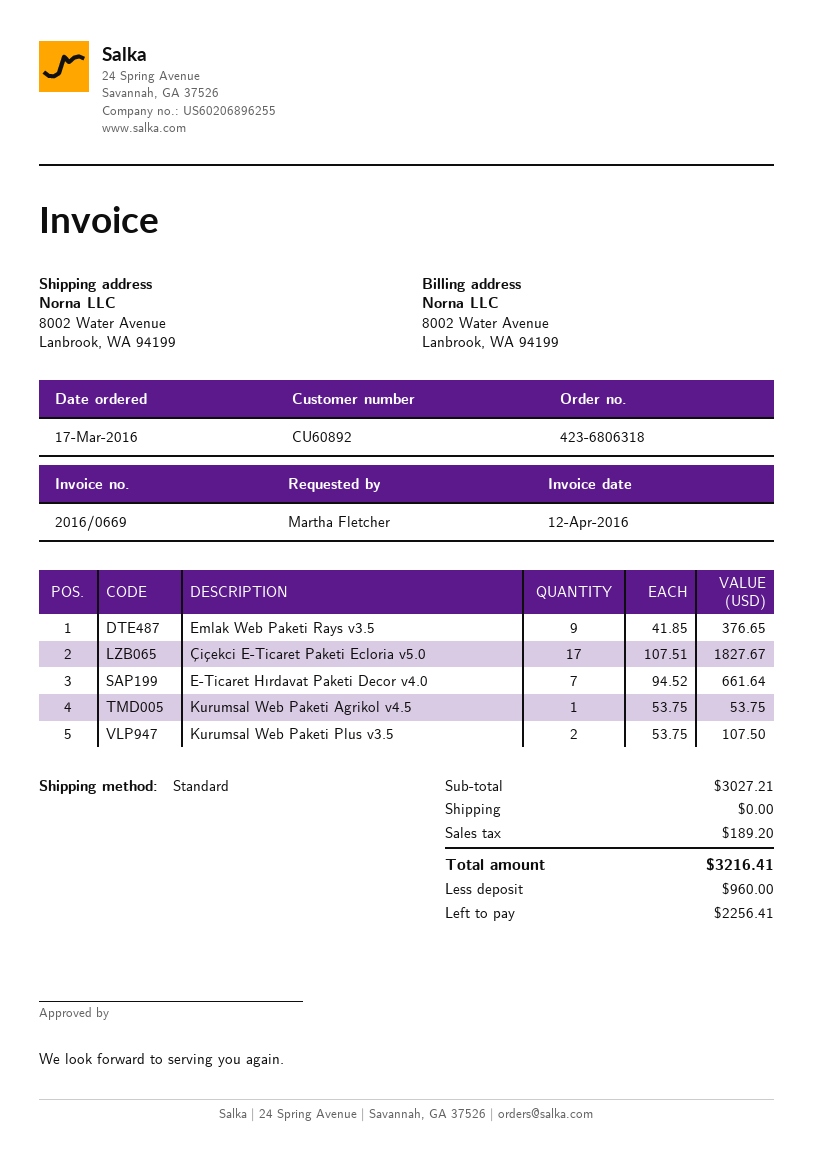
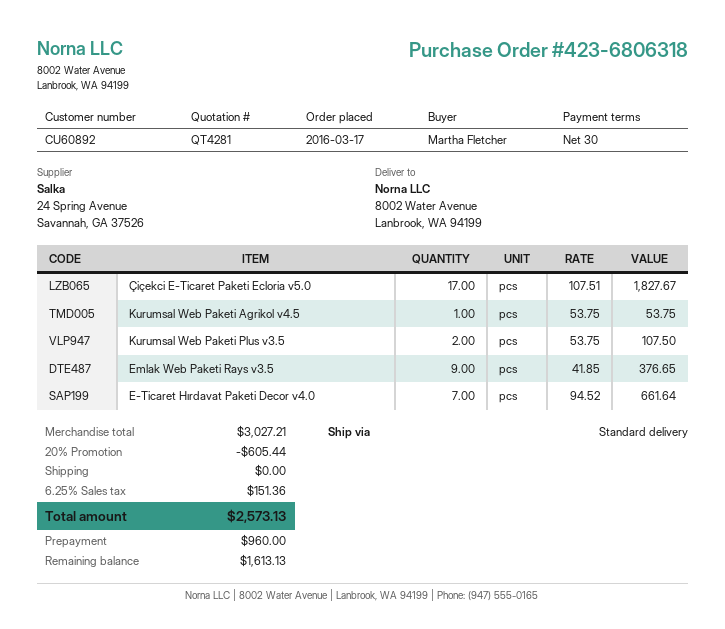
discount: none -> 20% = 605.44
tax: 189.20 -> 151.36
total: 3216.41 -> 2573.13
balance: 2256.41 -> 1613.13

